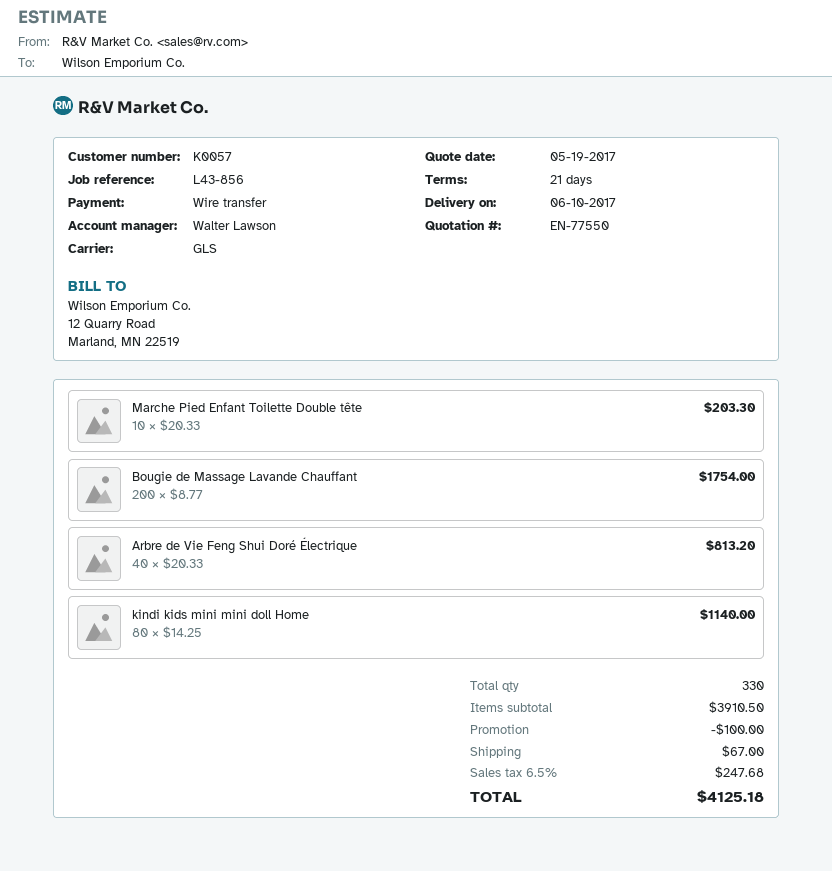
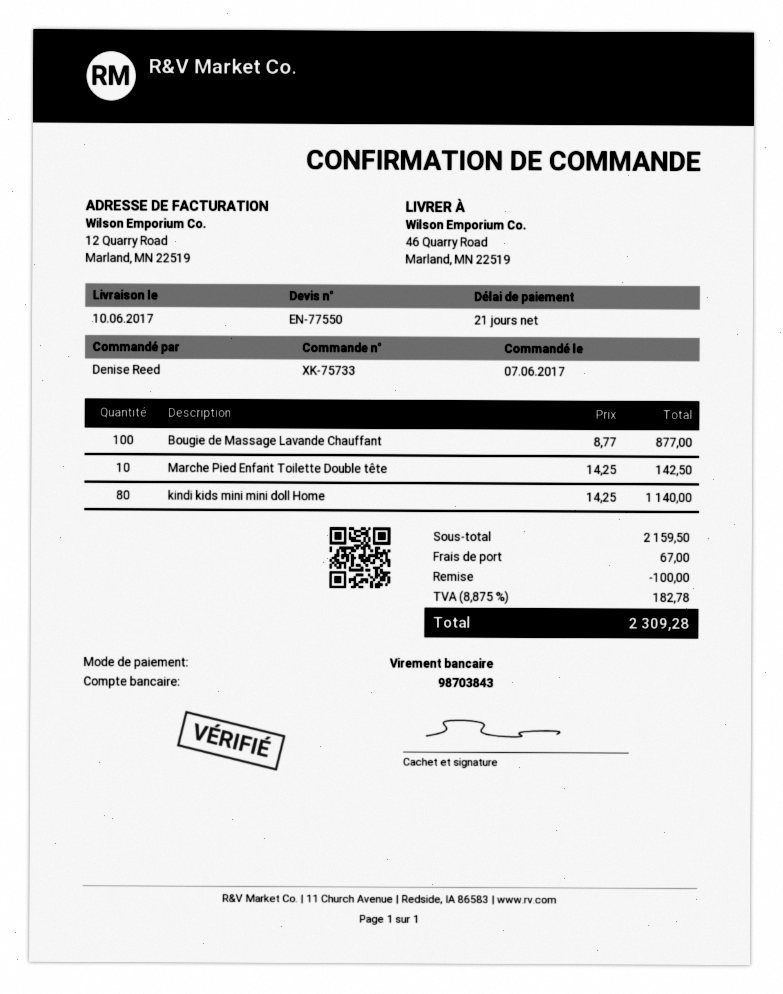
Marche Pied Enfant Toilette Double tête: 10 x 20.33 = 203.30 -> 10 x 14.25 = 142.50
Bougie de Massage Lavande Chauffant: 200 x 8.77 = 1754.00 -> 100 x 8.77 = 877.00
Arbre de Vie Feng Shui Doré Électrique: 40 x 20.33 = 813.20 -> none
subtotal: 3910.50 -> 2159.50
tax: 6.5% = 247.68 -> 8.875% = 182.78
total: 4125.18 -> 2309.28

